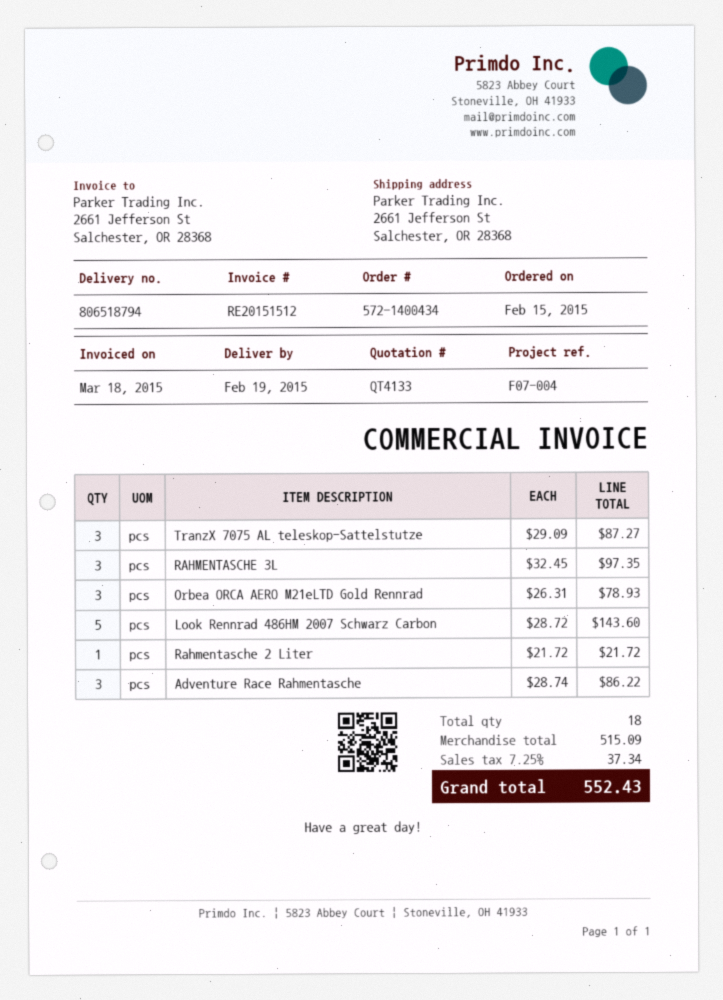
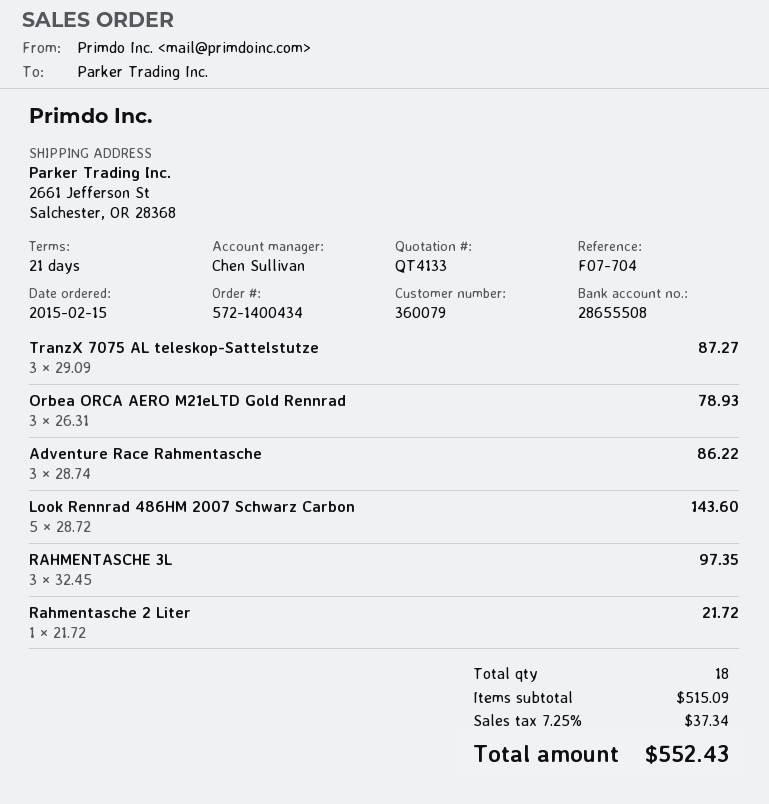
reference: F07-004 -> F07-704

